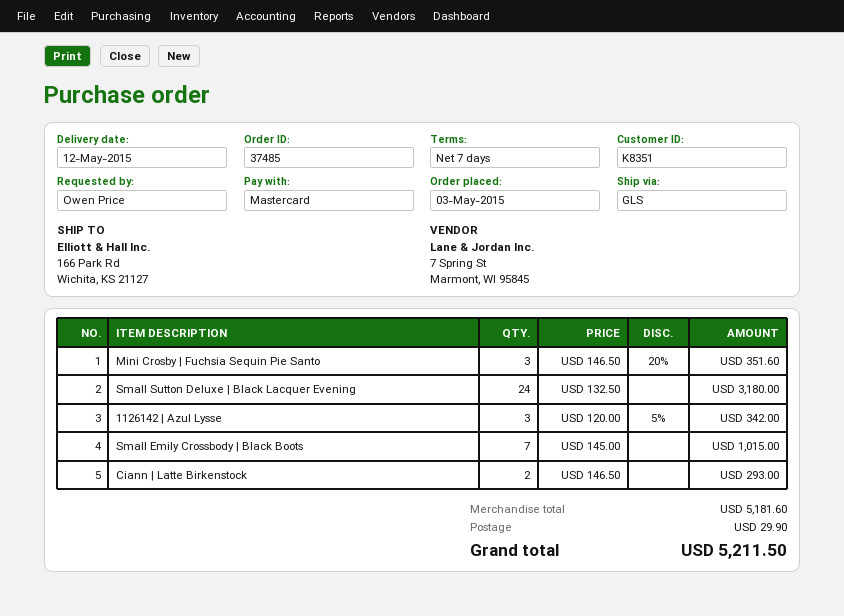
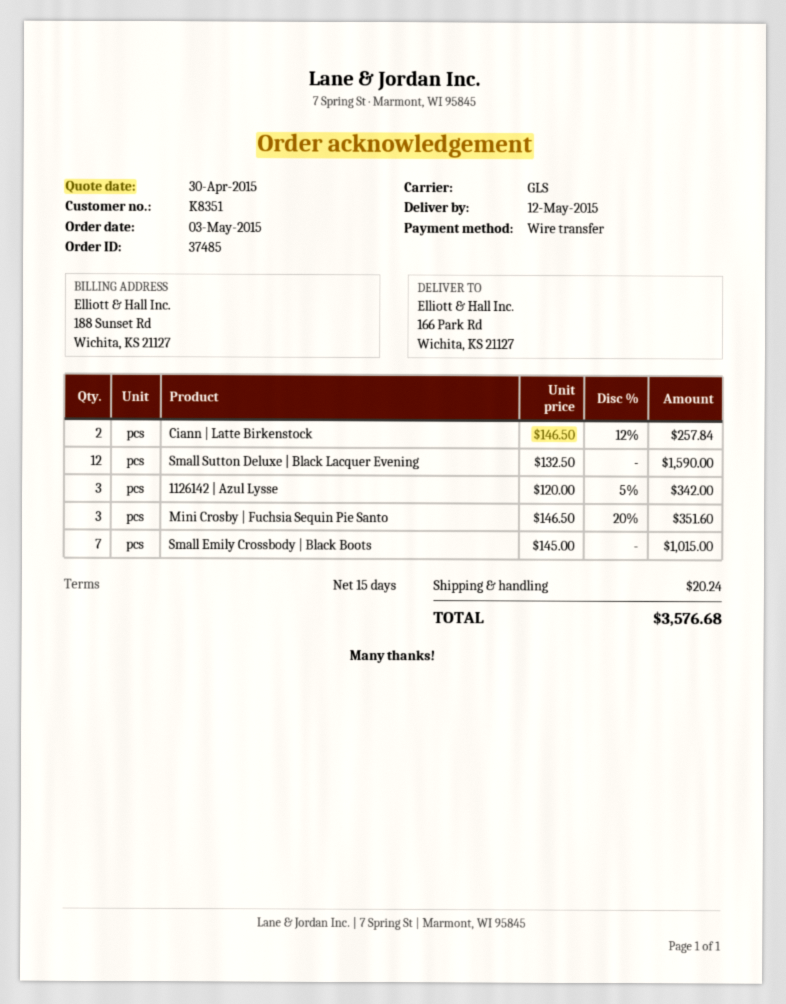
payment terms: 7 days -> 15 days
payment method: Mastercard -> bank transfer
Small Sutton Deluxe | Black Lacquer Evening: 24 x 132.50 = 3180.00 -> 12 x 132.50 = 1590.00
Ciann | Latte Birkenstock: 2 x 146.50 = 293.00 -> 2 x 146.50 - 12% = 257.84
shipping: 29.90 -> 20.24
total: 5211.50 -> 3576.68

